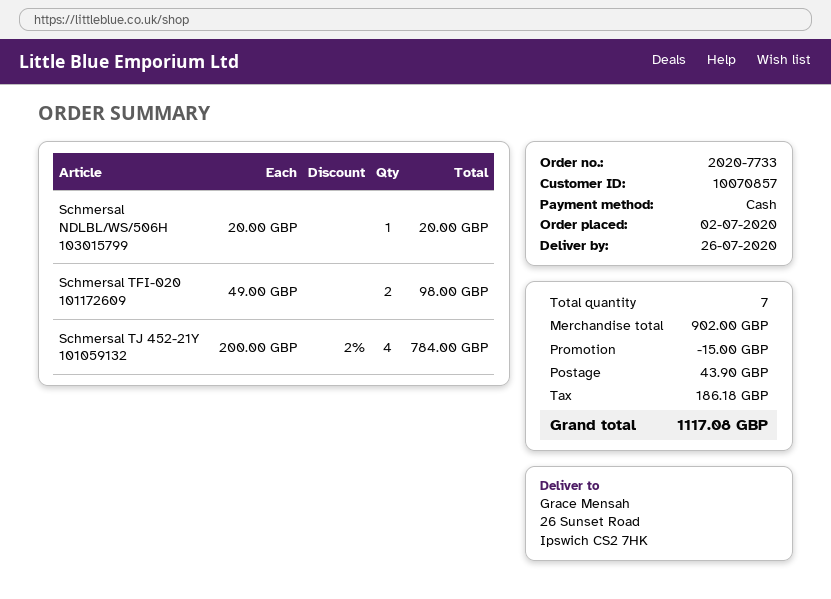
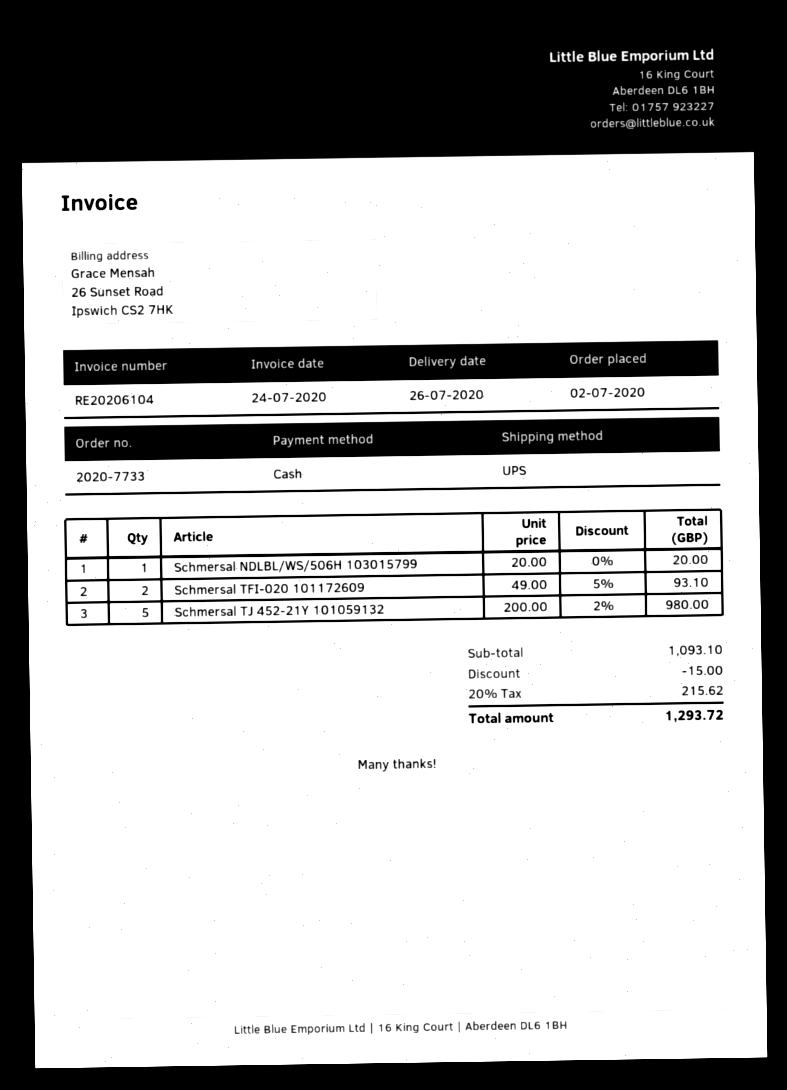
Schmersal TFI-020 101172609: 2 x 49.00 = 98.00 -> 2 x 49.00 - 5% = 93.10
Schmersal TJ 452-21Y 101059132: 4 x 200.00 - 2% = 784.00 -> 5 x 200.00 - 2% = 980.00
subtotal: 902.00 -> 1093.10
shipping: 43.90 -> none
tax: 186.18 -> 215.62
total: 1117.08 -> 1293.72

